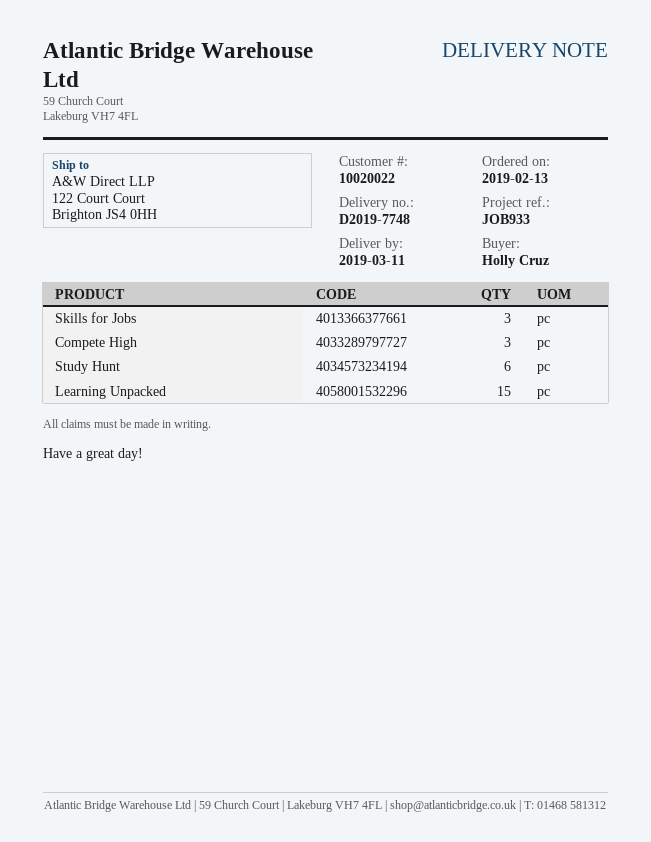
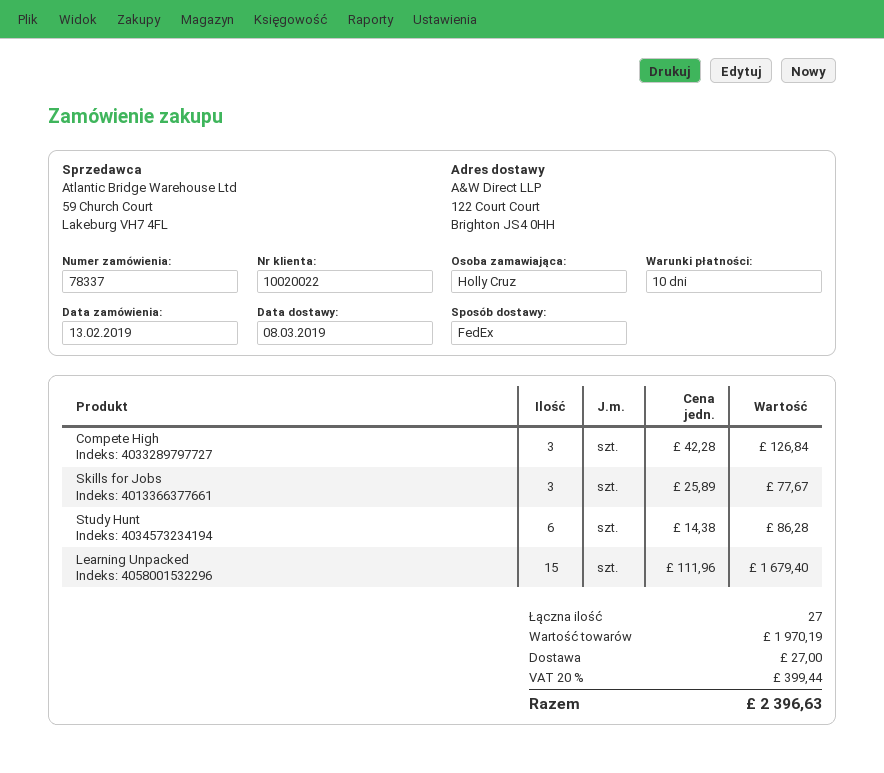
delivery date: 2019-03-11 -> 2019-03-08

